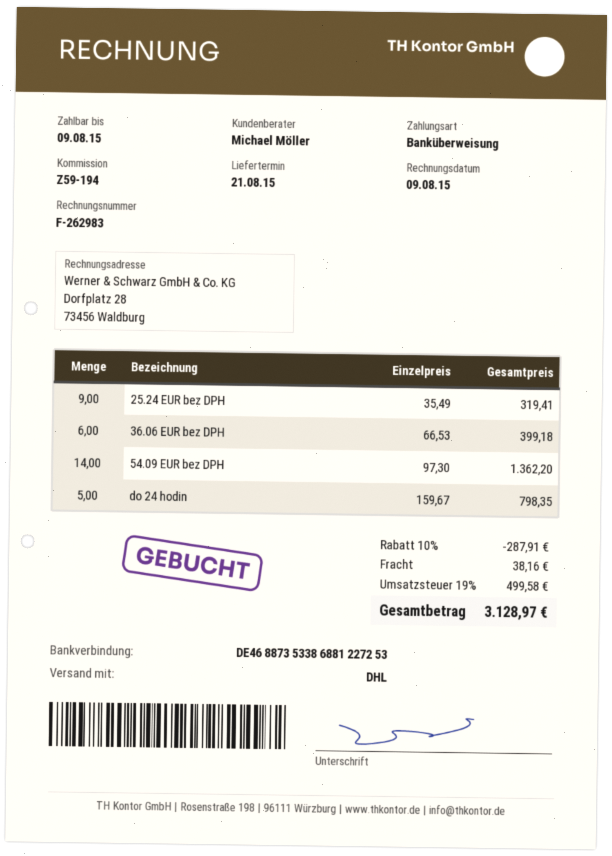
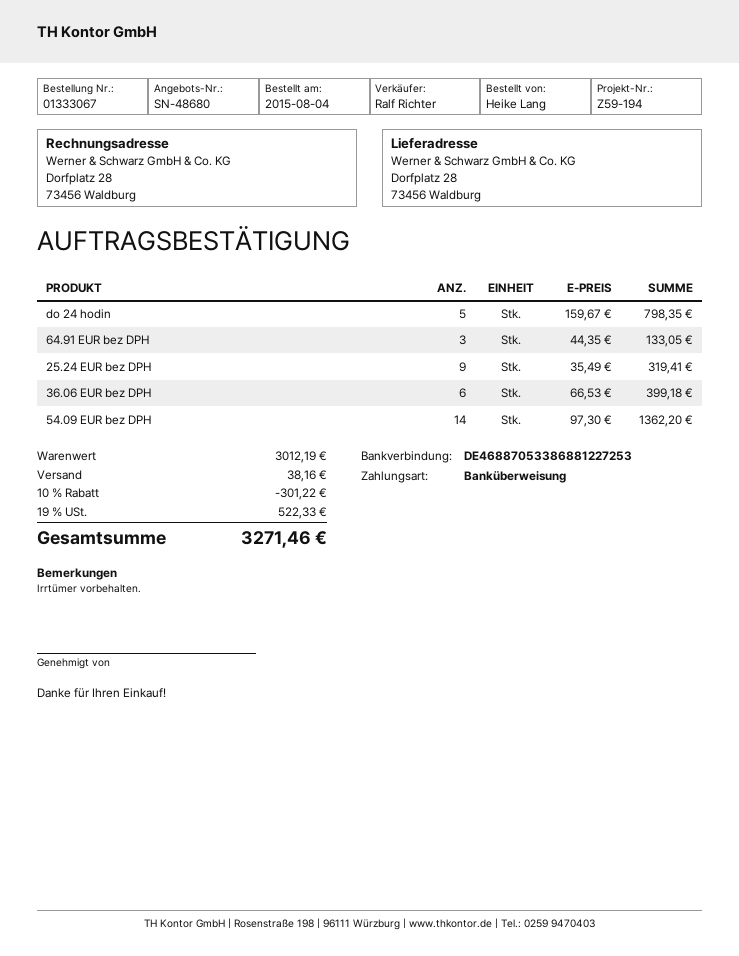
sales rep: Michael Möller -> Ralf Richter
bank account: DE46887353386881227253 -> DE46887053386881227253
64.91 EUR bez DPH: none -> 3 x 44.35 = 133.05
discount: 10% = 287.91 -> 10% = 301.22
tax: 19% = 499.58 -> 19% = 522.33
total: 3128.97 -> 3271.46

